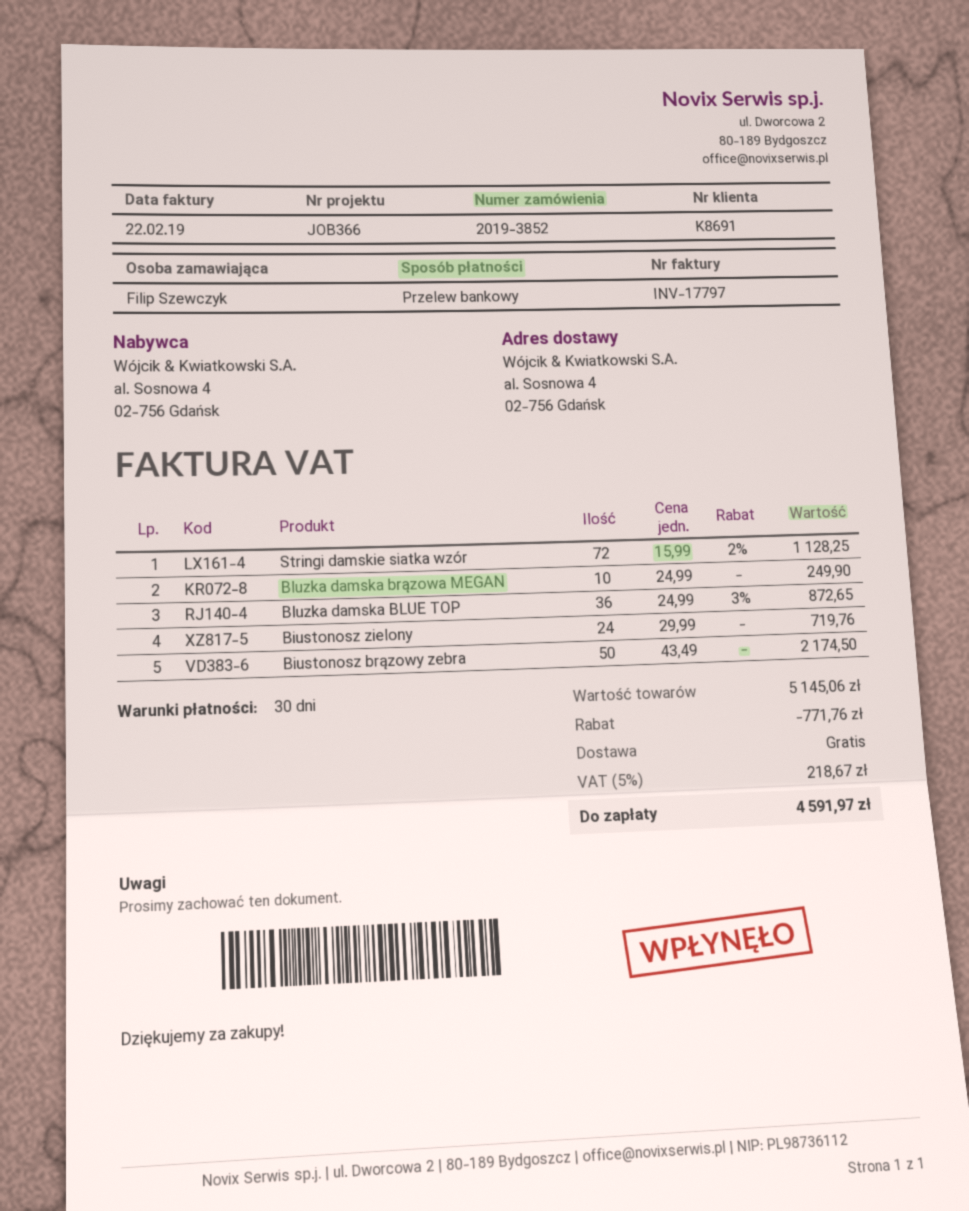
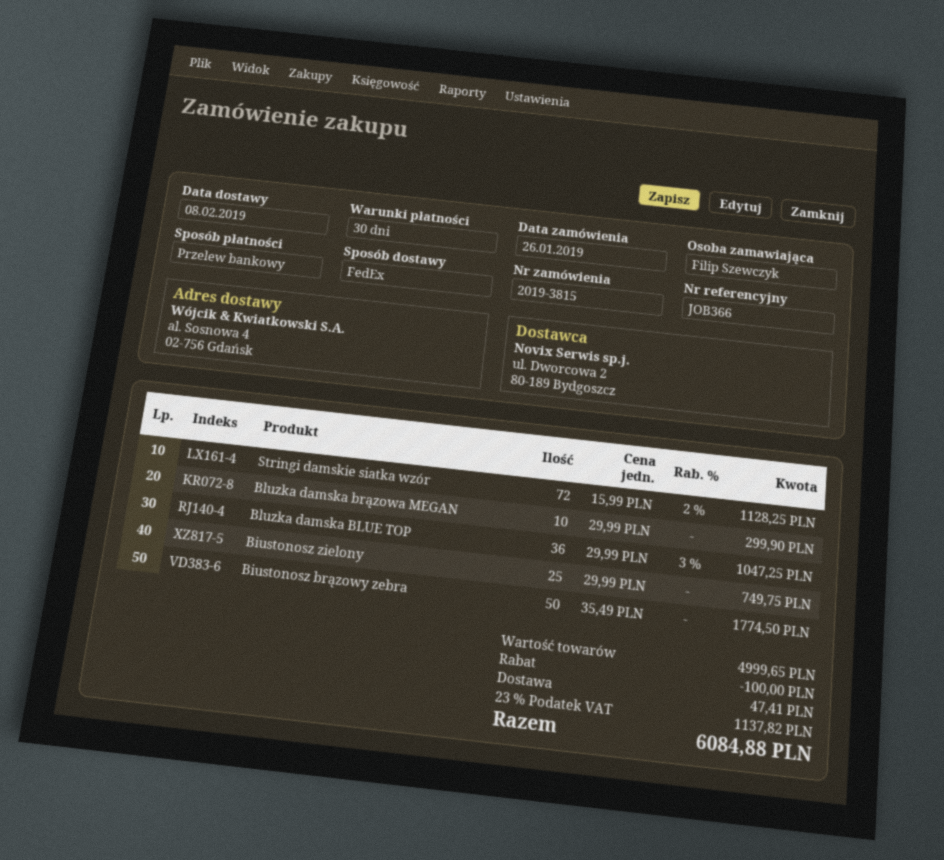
order number: 2019-3852 -> 2019-3815
Bluzka damska brązowa MEGAN: 10 x 24.99 = 249.90 -> 10 x 29.99 = 299.90
Bluzka damska BLUE TOP: 36 x 24.99 - 3% = 872.65 -> 36 x 29.99 - 3% = 1047.25
Biustonosz zielony: 24 x 29.99 = 719.76 -> 25 x 29.99 = 749.75
Biustonosz brązowy zebra: 50 x 43.49 = 2174.50 -> 50 x 35.49 = 1774.50
subtotal: 5145.06 -> 4999.65
discount: 771.76 -> 100.00
shipping: 0.00 -> 47.41
tax: 5% = 218.67 -> 23% = 1137.82
total: 4591.97 -> 6084.88

